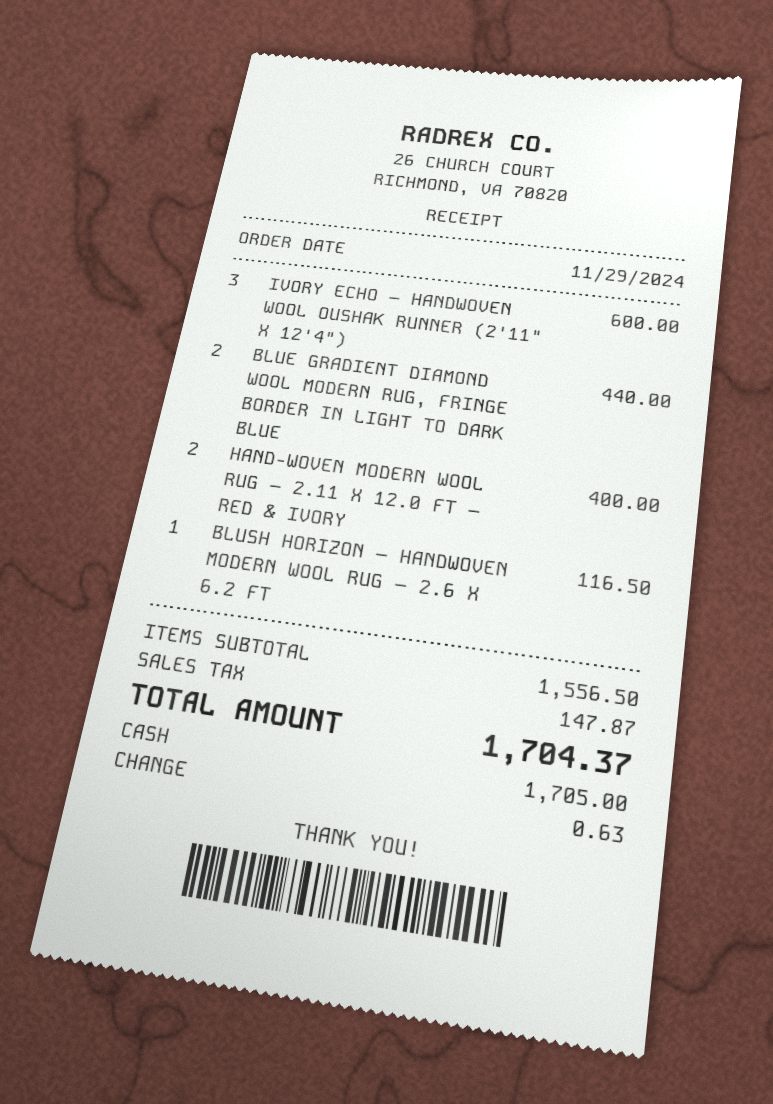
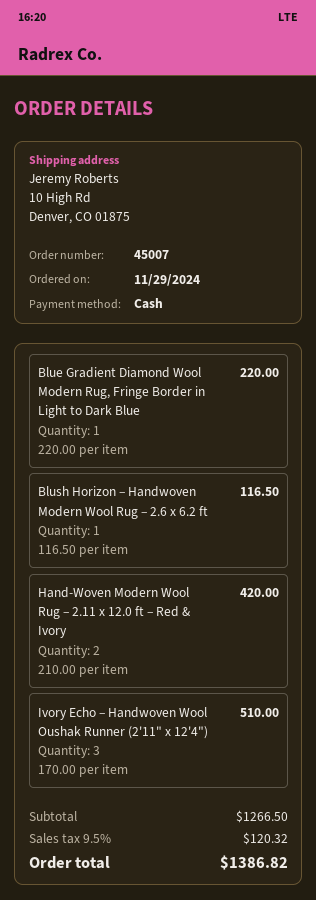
IVORY ECHO – HANDWOVEN WOOL OUSHAK RUNNER (2'11" X 12'4"): 3 for 600.00 -> 3 for 510.00
BLUE GRADIENT DIAMOND WOOL MODERN RUG, FRINGE BORDER IN LIGHT TO DARK BLUE: 2 for 440.00 -> 1 for 220.00
HAND-WOVEN MODERN WOOL RUG – 2.11 X 12.0 FT – RED & IVORY: 2 for 400.00 -> 2 for 420.00
subtotal: 1556.50 -> 1266.50
tax: 147.87 -> 120.32
total: 1704.37 -> 1386.82

